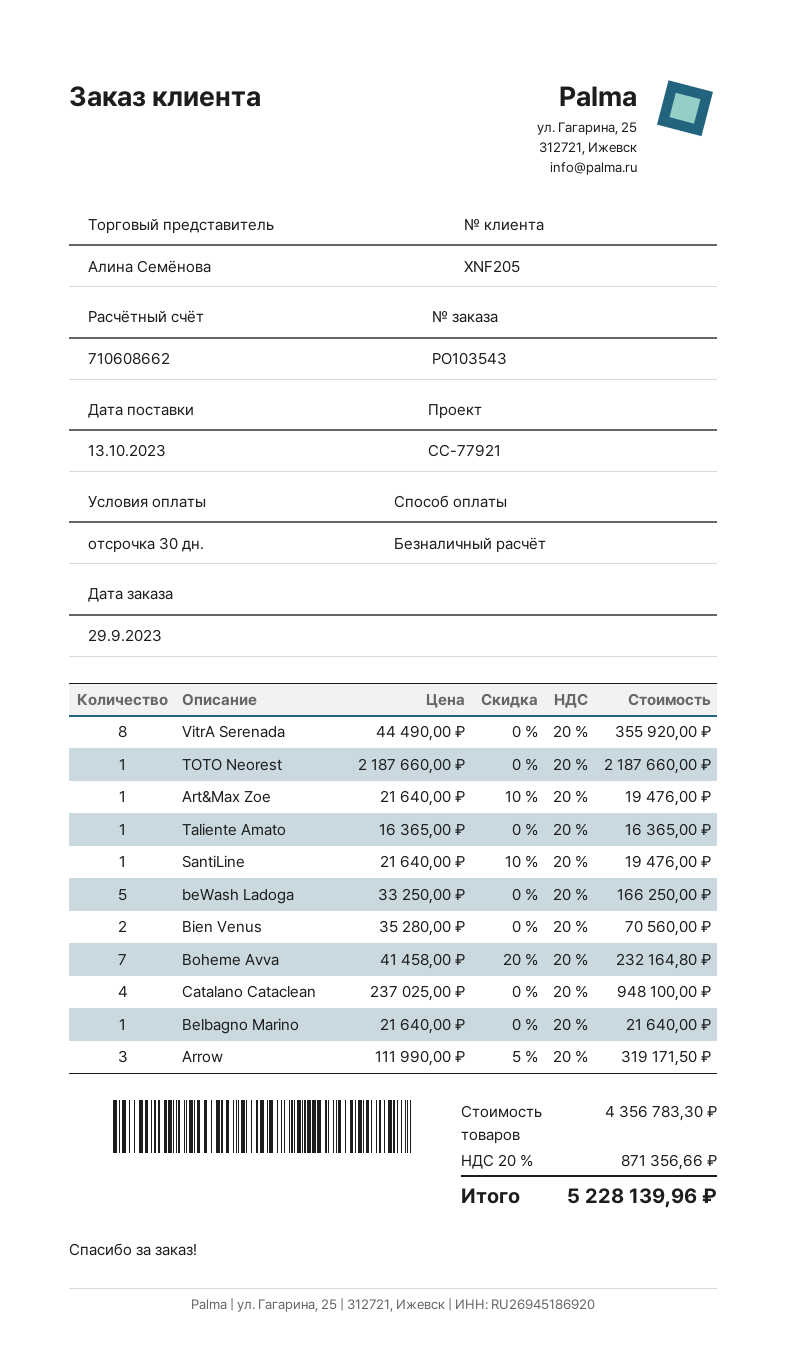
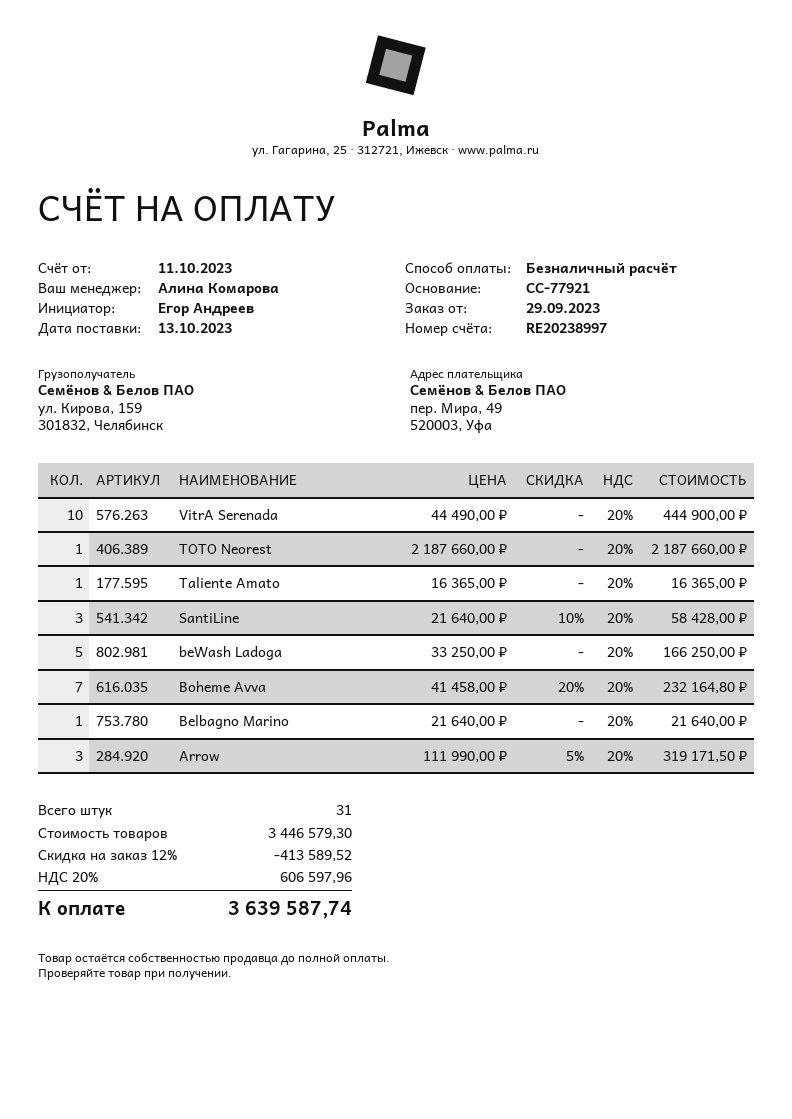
sales rep: Алина Семёнова -> Алина Комарова
VitrA Serenada: 8 x 44490.00 = 355920.00 -> 10 x 44490.00 = 444900.00
Art&Max Zoe: 1 x 21640.00 - 10% = 19476.00 -> none
SantiLine: 1 x 21640.00 - 10% = 19476.00 -> 3 x 21640.00 - 10% = 58428.00
Bien Venus: 2 x 35280.00 = 70560.00 -> none
Catalano Cataclean: 4 x 237025.00 = 948100.00 -> none
subtotal: 4356783.30 -> 3446579.30
discount: none -> 12% = 413589.52
tax: 20% = 871356.66 -> 20% = 606597.96
total: 5228139.96 -> 3639587.74

